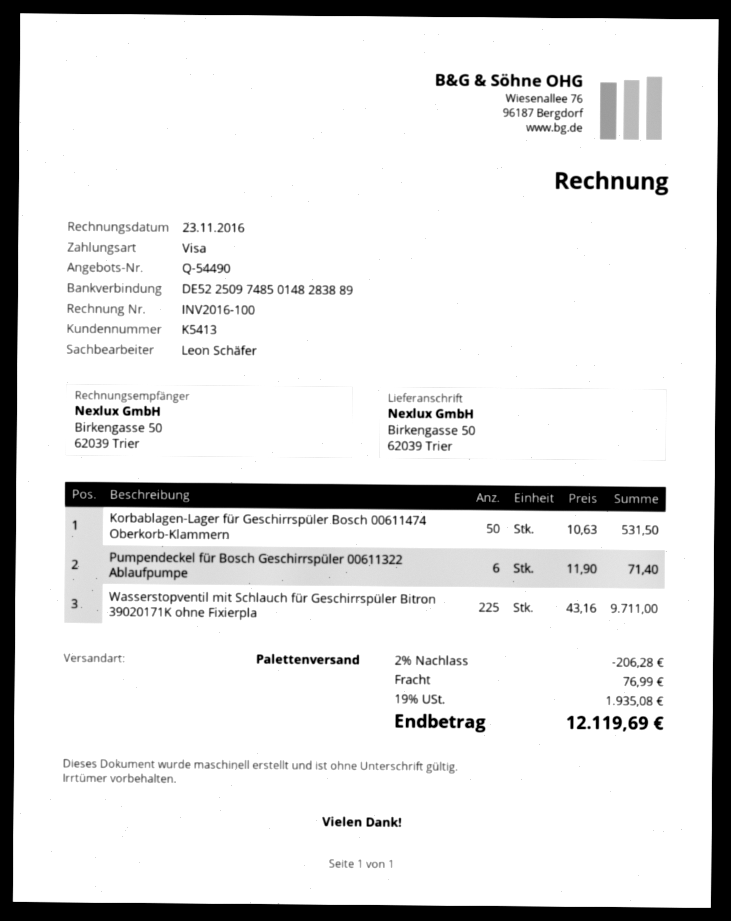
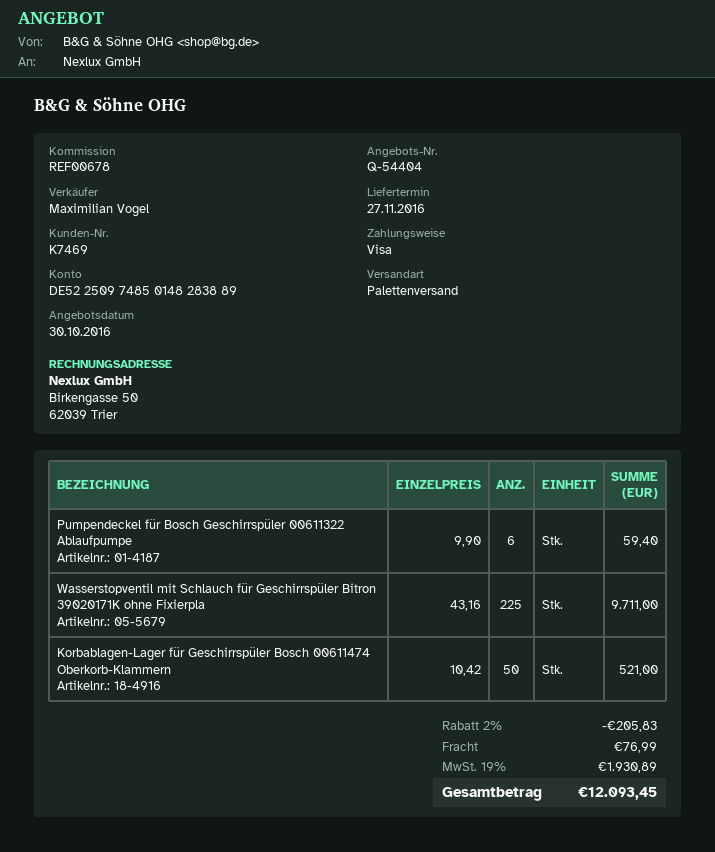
quote number: Q-54490 -> Q-54404
customer number: K5413 -> K7469
sales rep: Leon Schäfer -> Maximilian Vogel
Korbablagen-Lager für Geschirrspüler Bosch 00611474 Oberkorb-Klammern: 50 x 10.63 = 531.50 -> 50 x 10.42 = 521.00
Pumpendeckel für Bosch Geschirrspüler 00611322 Ablaufpumpe: 6 x 11.90 = 71.40 -> 6 x 9.90 = 59.40
discount: 2% = 206.28 -> 2% = 205.83
tax: 19% = 1935.08 -> 19% = 1930.89
total: 12119.69 -> 12093.45

